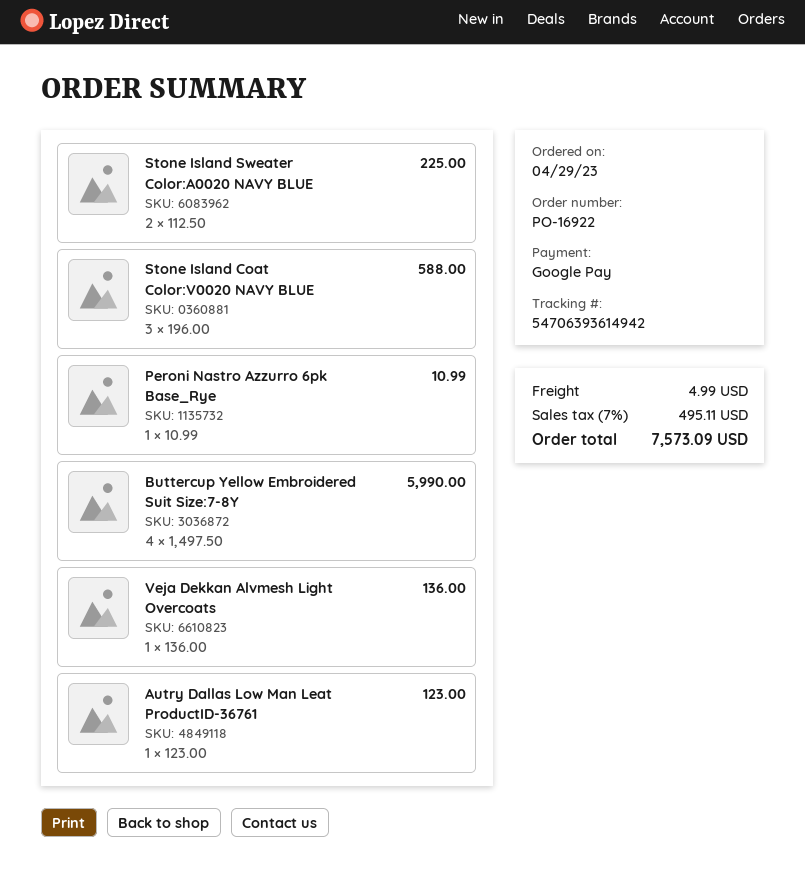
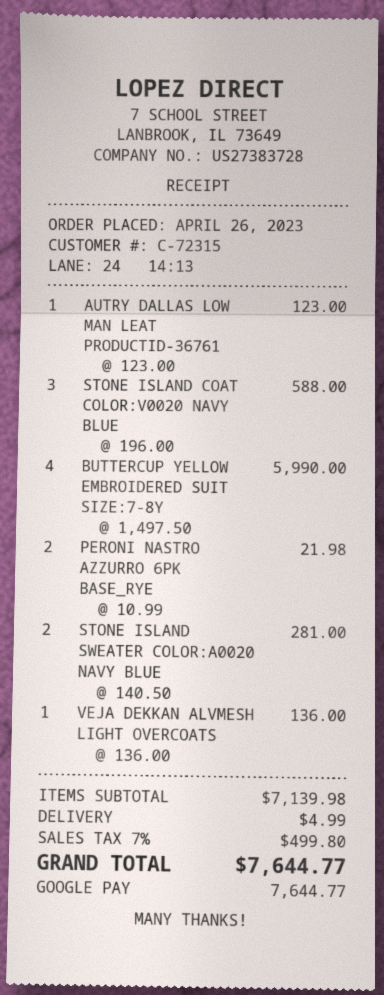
order date: 2023-04-29 -> 2023-04-26
Stone Island Sweater Color:A0020 NAVY BLUE: 2 x 112.50 = 225.00 -> 2 x 140.50 = 281.00
Peroni Nastro Azzurro 6pk Base_Rye: 1 x 10.99 = 10.99 -> 2 x 10.99 = 21.98
tax: 7% = 495.11 -> 7% = 499.80
total: 7573.09 -> 7644.77

